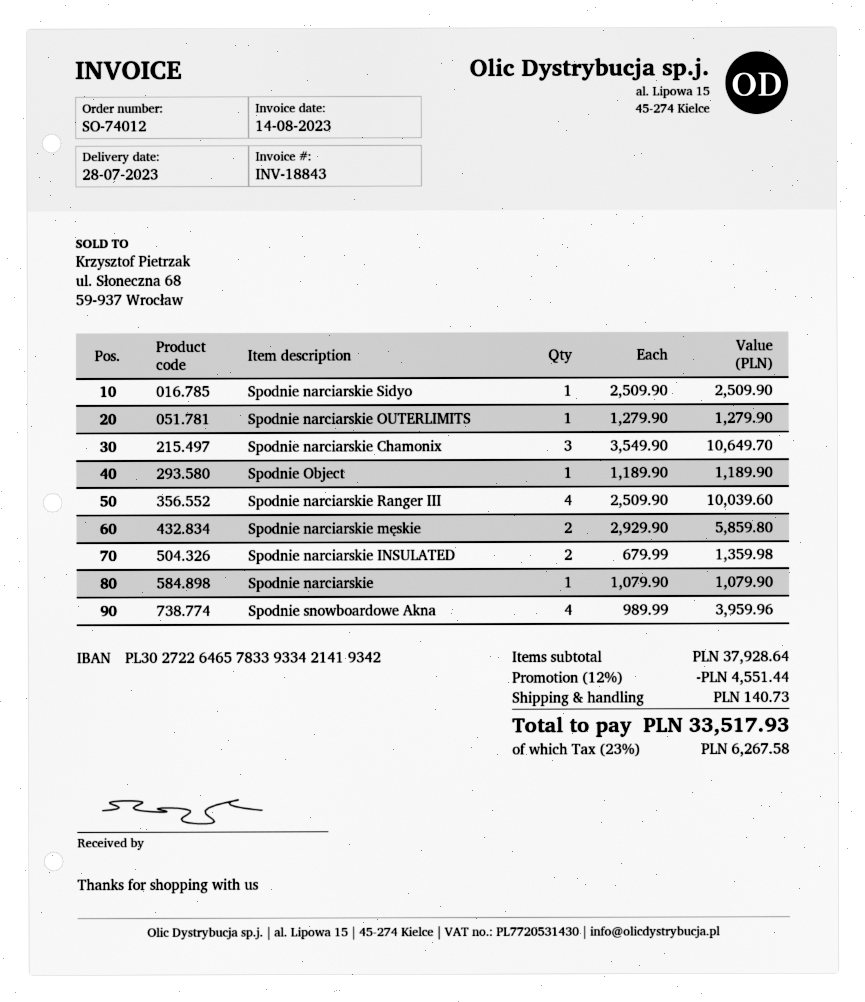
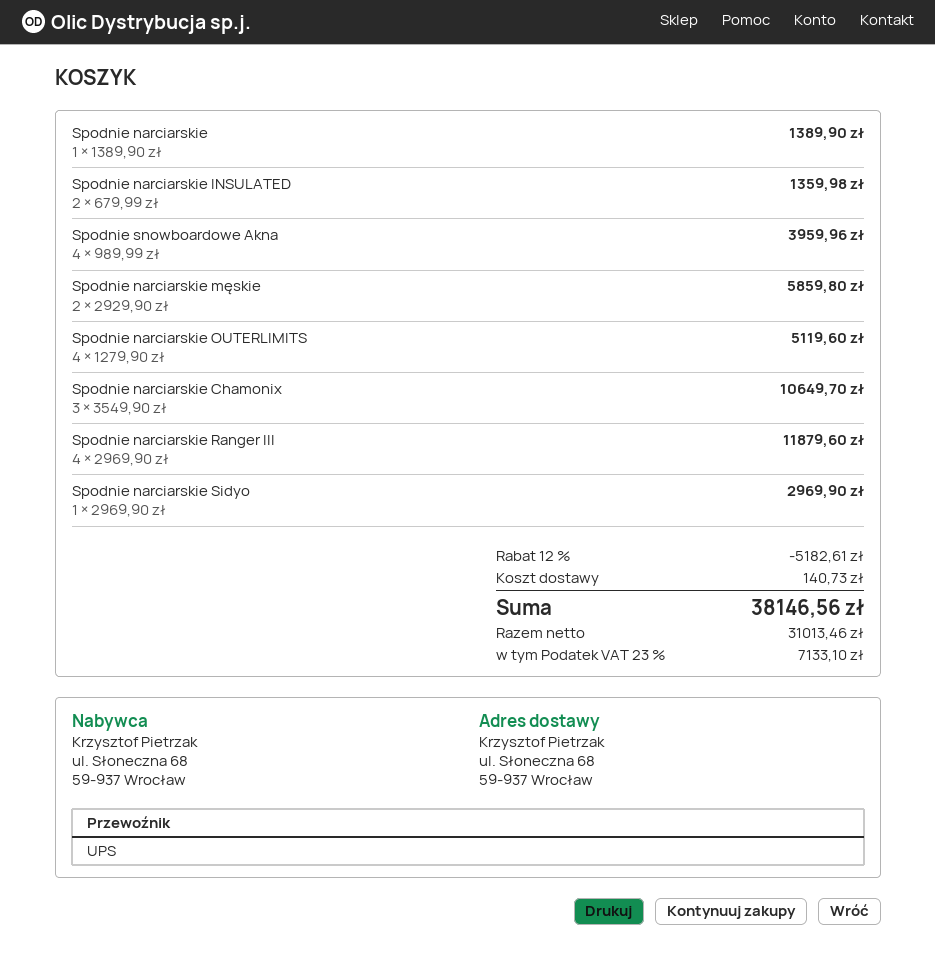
Spodnie narciarskie Sidyo: 1 x 2509.90 = 2509.90 -> 1 x 2969.90 = 2969.90
Spodnie narciarskie OUTERLIMITS: 1 x 1279.90 = 1279.90 -> 4 x 1279.90 = 5119.60
Spodnie Object: 1 x 1189.90 = 1189.90 -> none
Spodnie narciarskie Ranger III: 4 x 2509.90 = 10039.60 -> 4 x 2969.90 = 11879.60
Spodnie narciarskie: 1 x 1079.90 = 1079.90 -> 1 x 1389.90 = 1389.90
discount: 12% = 4551.44 -> 12% = 5182.61
tax: 23% = 6267.58 -> 23% = 7133.10
total: 33517.93 -> 38146.56

